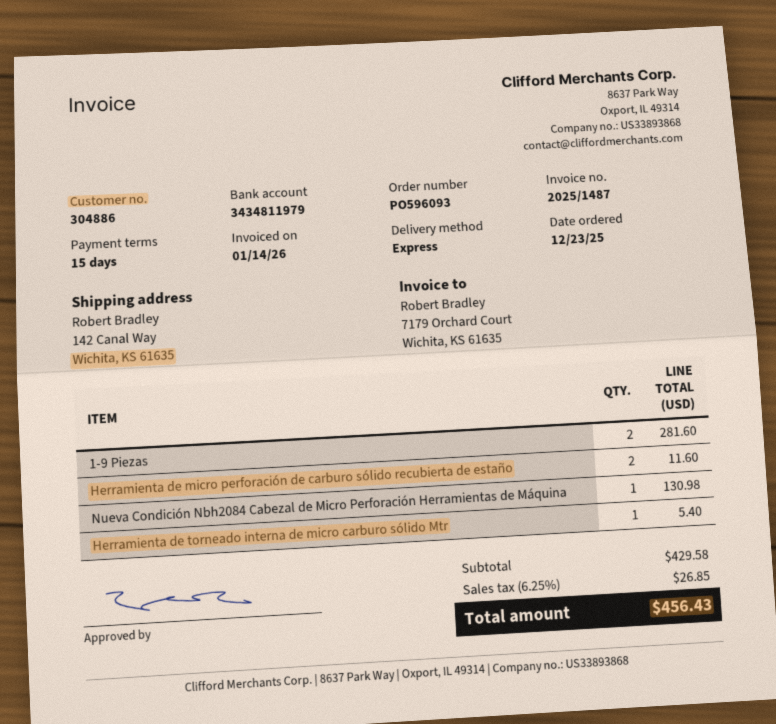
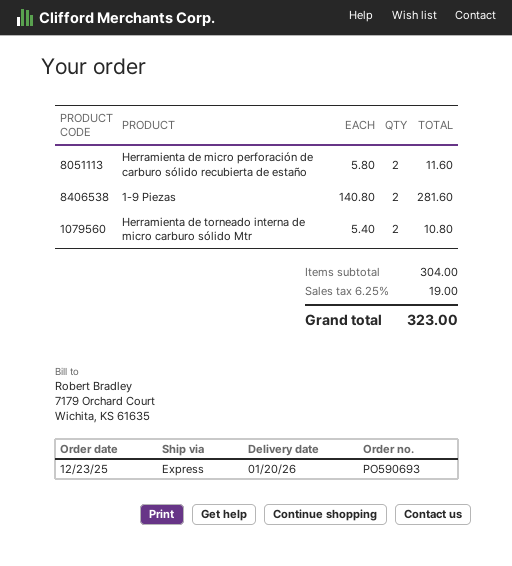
order number: PO596093 -> PO590693
Nueva Condición Nbh2084 Cabezal de Micro Perforación Herramientas de Máquina: 1 for 130.98 -> none
Herramienta de torneado interna de micro carburo sólido Mtr: 1 for 5.40 -> 2 for 10.80
subtotal: 429.58 -> 304.00
tax: 6.25% = 26.85 -> 6.25% = 19.00
total: 456.43 -> 323.00

